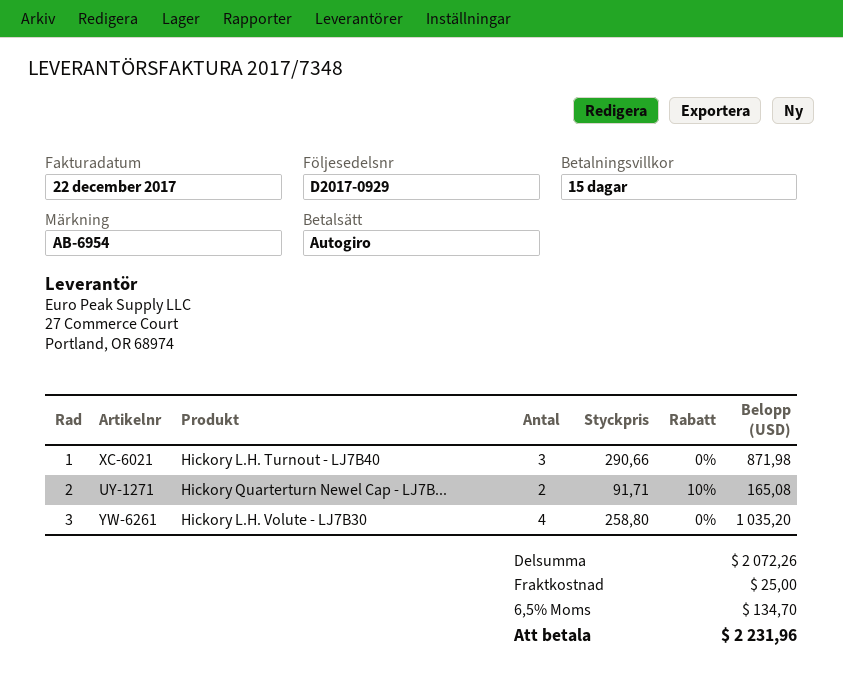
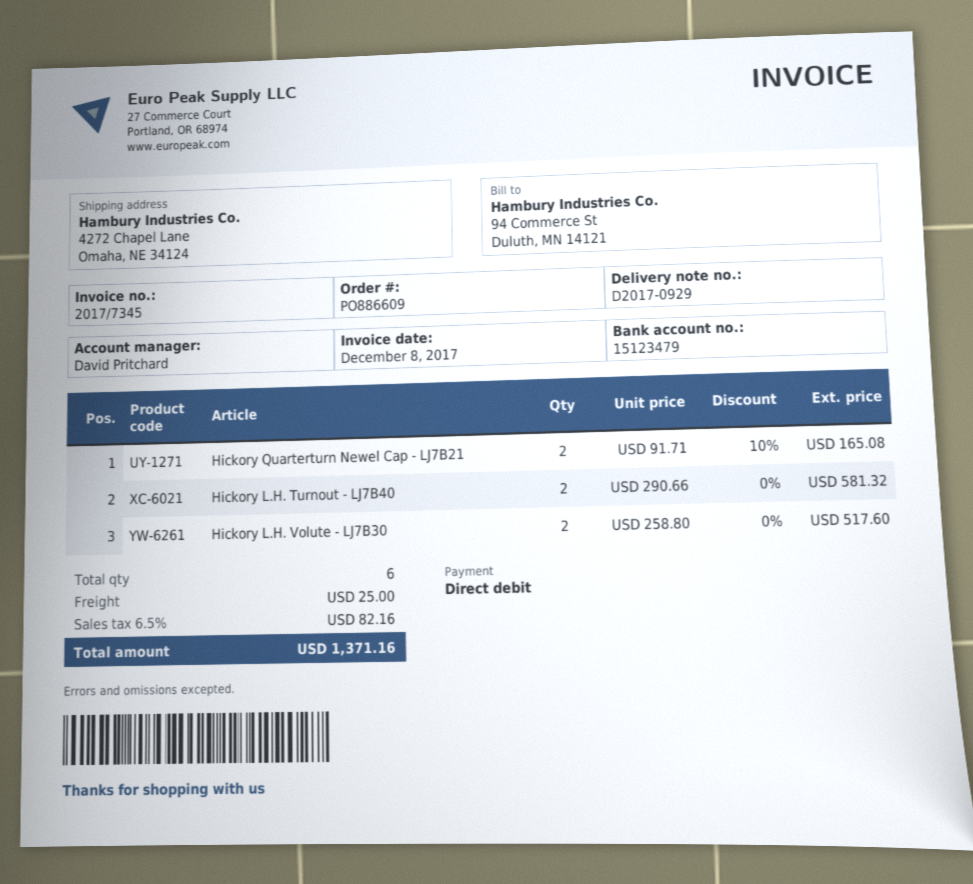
invoice number: 2017/7348 -> 2017/7345
invoice date: 2017-12-22 -> 2017-12-08
Hickory L.H. Turnout - LJ7B40: 3 x 290.66 = 871.98 -> 2 x 290.66 = 581.32
Hickory L.H. Volute - LJ7B30: 4 x 258.80 = 1035.20 -> 2 x 258.80 = 517.60
tax: 6.5% = 134.70 -> 6.5% = 82.16
total: 2231.96 -> 1371.16

